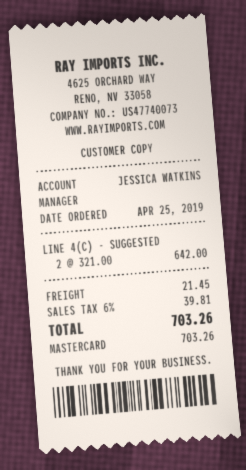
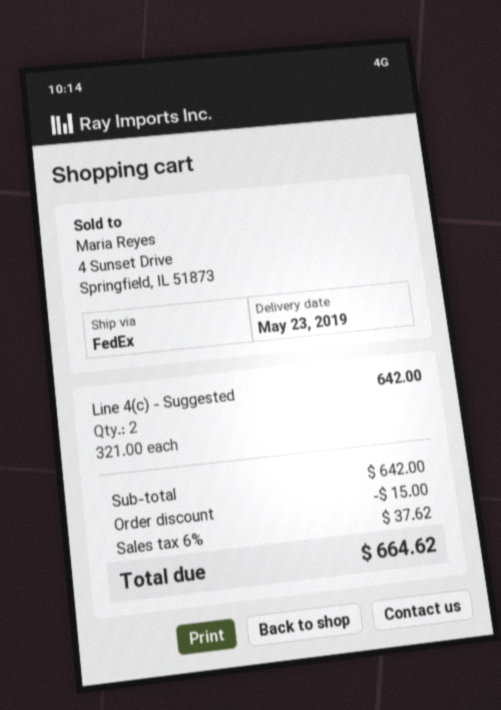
discount: none -> 15.00
shipping: 21.45 -> none
tax: 6% = 39.81 -> 6% = 37.62
total: 703.26 -> 664.62

